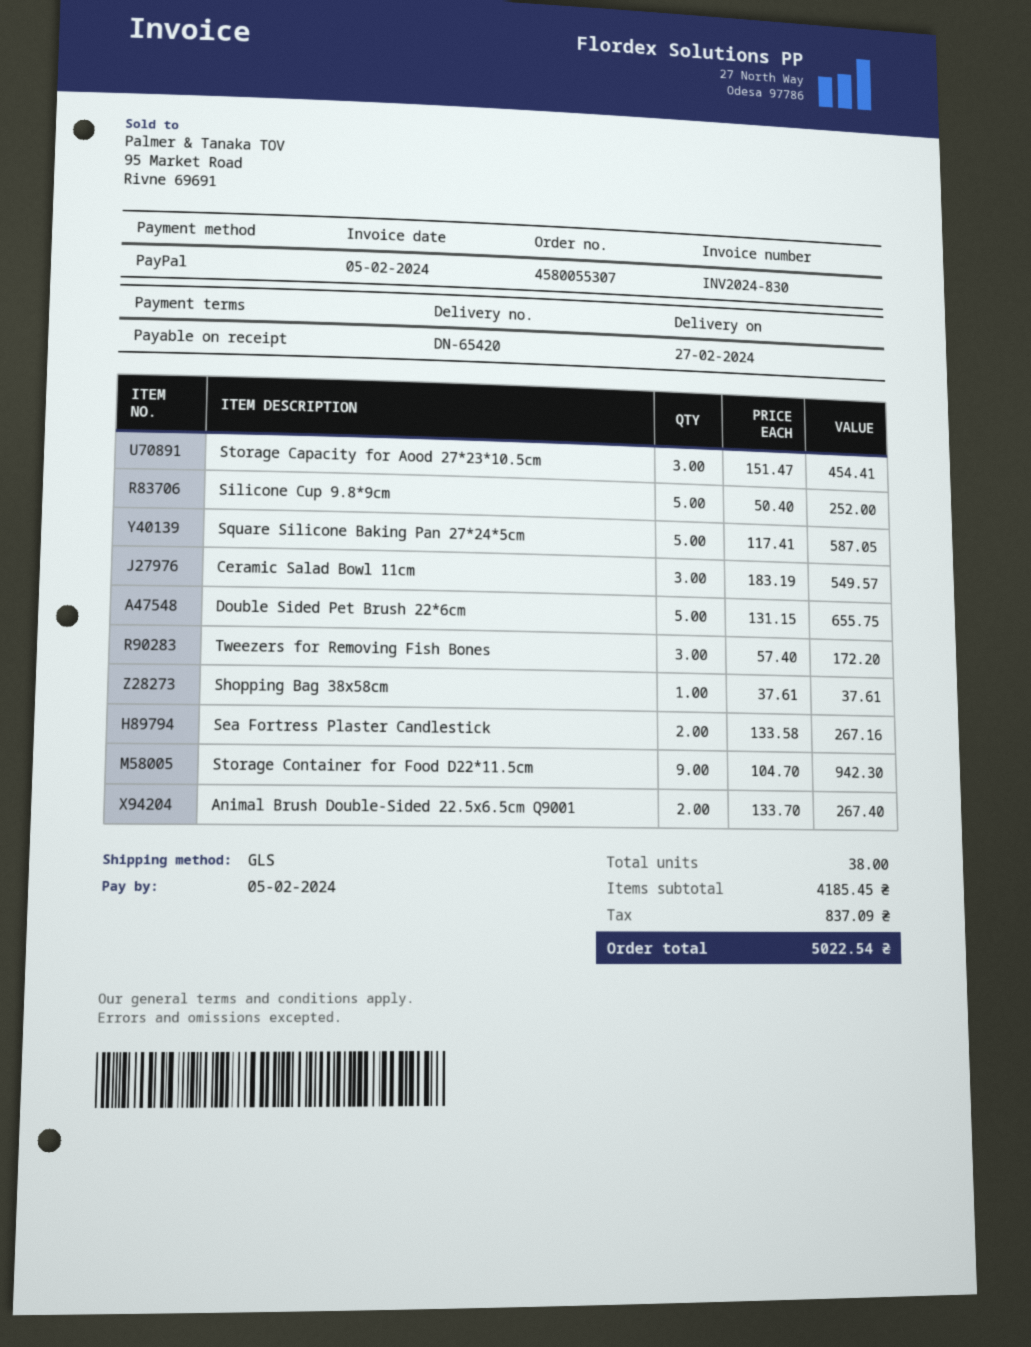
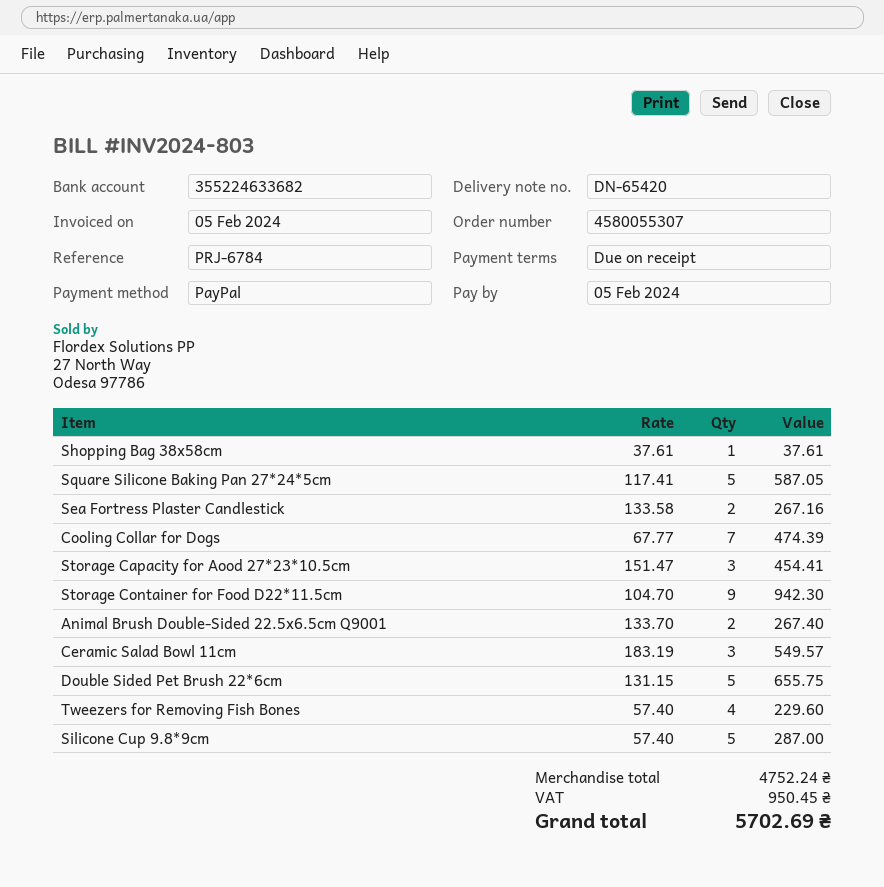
invoice number: INV2024-830 -> INV2024-803
Silicone Cup 9.8*9cm: 5 x 50.40 = 252.00 -> 5 x 57.40 = 287.00
Tweezers for Removing Fish Bones: 3 x 57.40 = 172.20 -> 4 x 57.40 = 229.60
Cooling Collar for Dogs: none -> 7 x 67.77 = 474.39
subtotal: 4185.45 -> 4752.24
tax: 837.09 -> 950.45
total: 5022.54 -> 5702.69

